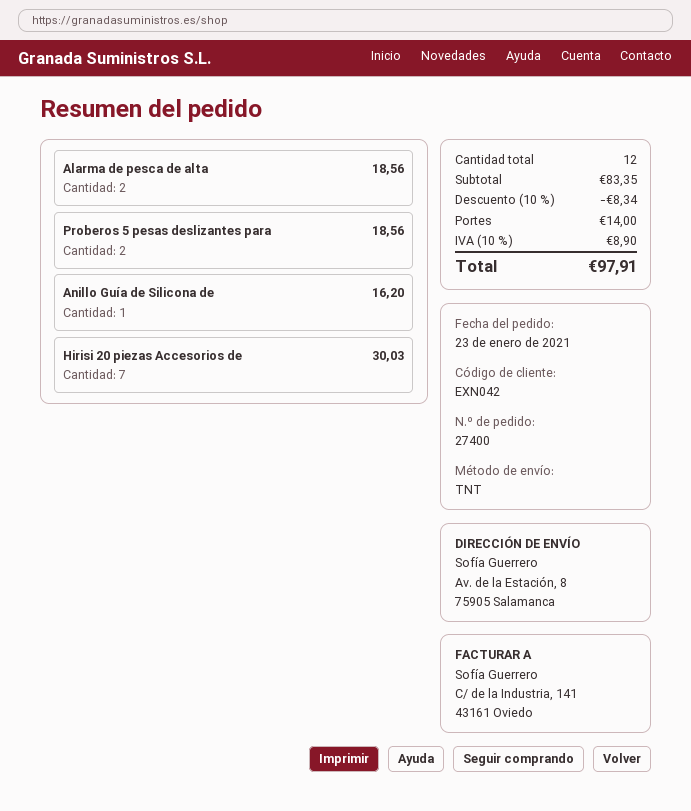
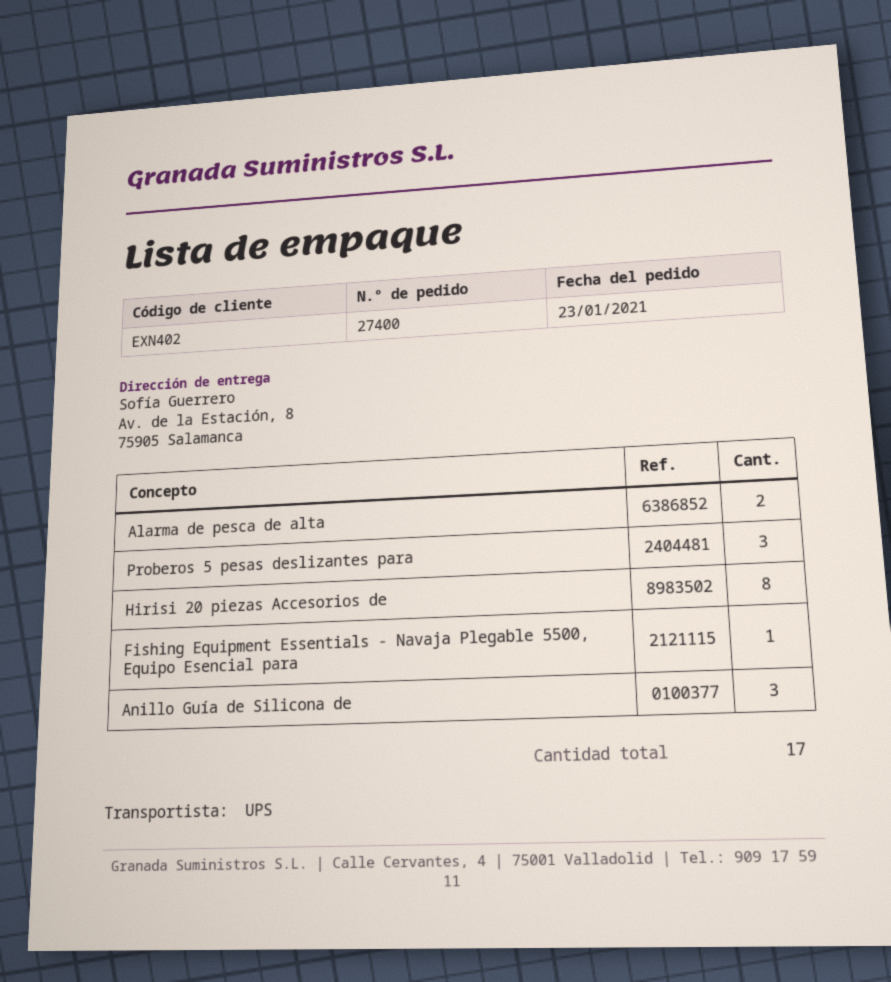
customer number: EXN042 -> EXN402
shipping method: TNT -> UPS
Proberos 5 pesas deslizantes para: 2 -> 3
Anillo Guía de Silicona de: 1 -> 3
Hirisi 20 piezas Accesorios de: 7 -> 8
Fishing Equipment Essentials - Navaja Plegable 5500, Equipo Esencial para: none -> 1
total quantity: 12 -> 17

